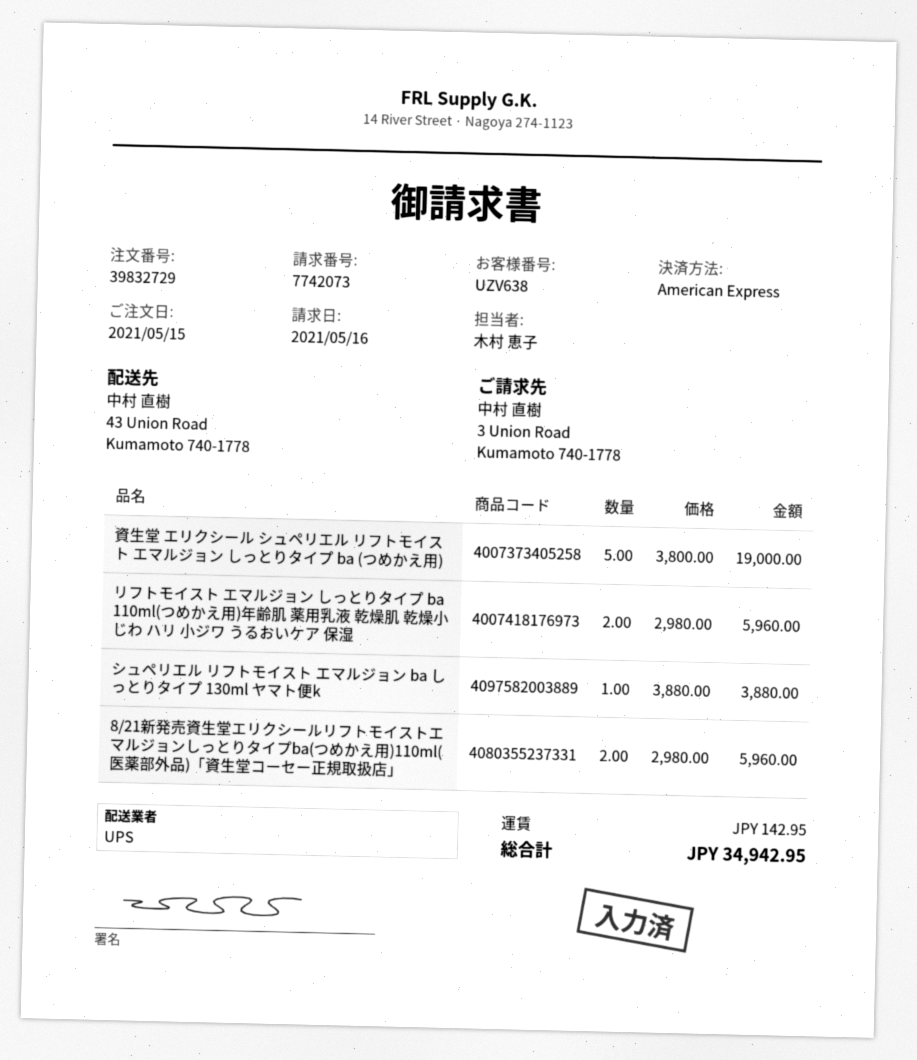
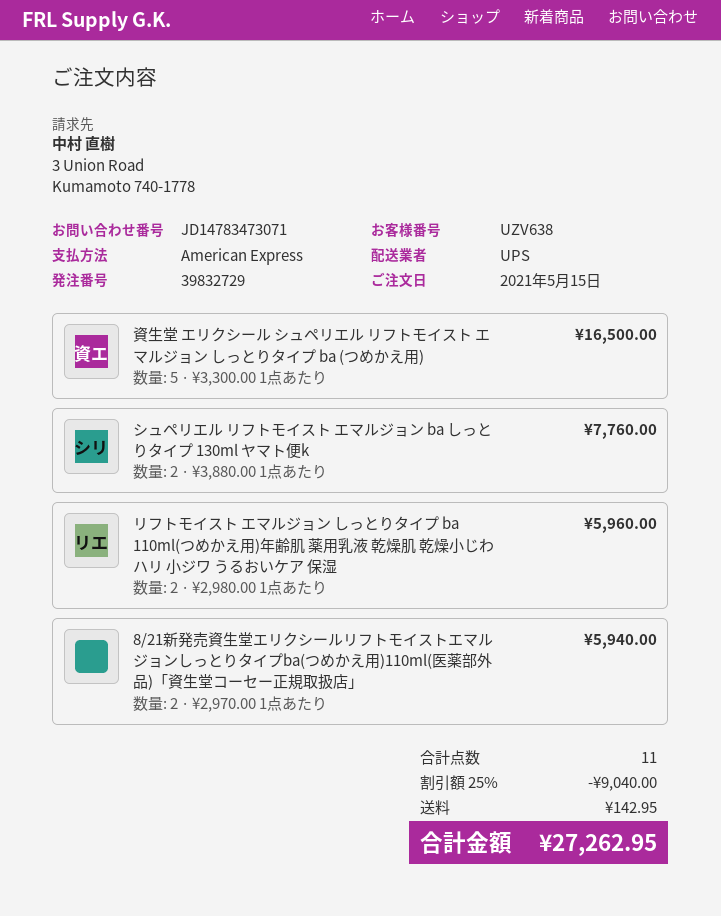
資生堂 エリクシール シュペリエル リフトモイスト エマルジョン しっとりタイプ ba (つめかえ用): 5 x 3800.00 = 19000.00 -> 5 x 3300.00 = 16500.00
シュペリエル リフトモイスト エマルジョン ba しっとりタイプ 130ml ヤマト便k: 1 x 3880.00 = 3880.00 -> 2 x 3880.00 = 7760.00
8/21新発売資生堂エリクシールリフトモイストエマルジョンしっとりタイプba(つめかえ用)110ml(医薬部外品)「資生堂コーセー正規取扱店」: 2 x 2980.00 = 5960.00 -> 2 x 2970.00 = 5940.00
discount: none -> 25% = 9040.00
total: 34942.95 -> 27262.95

